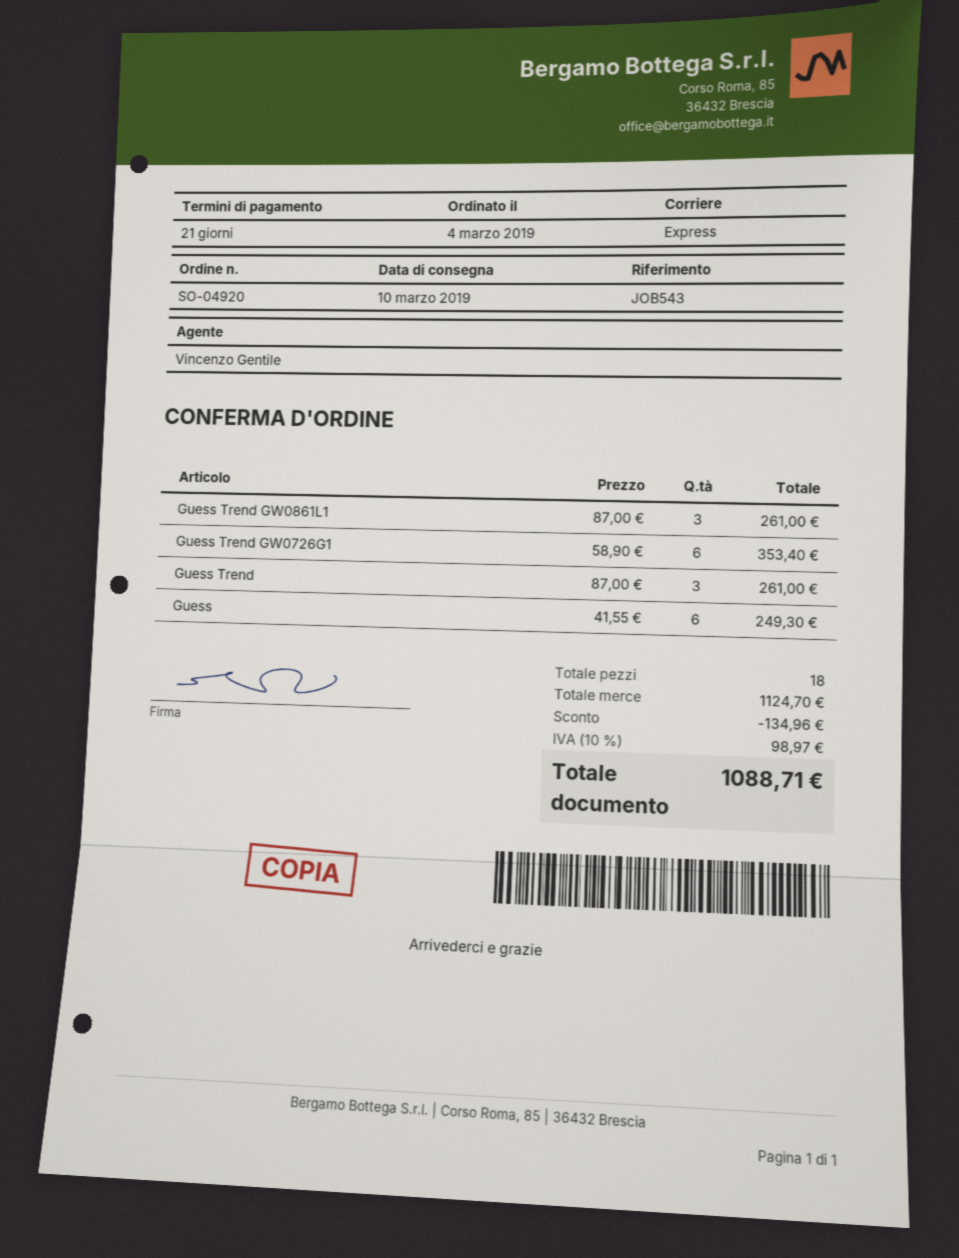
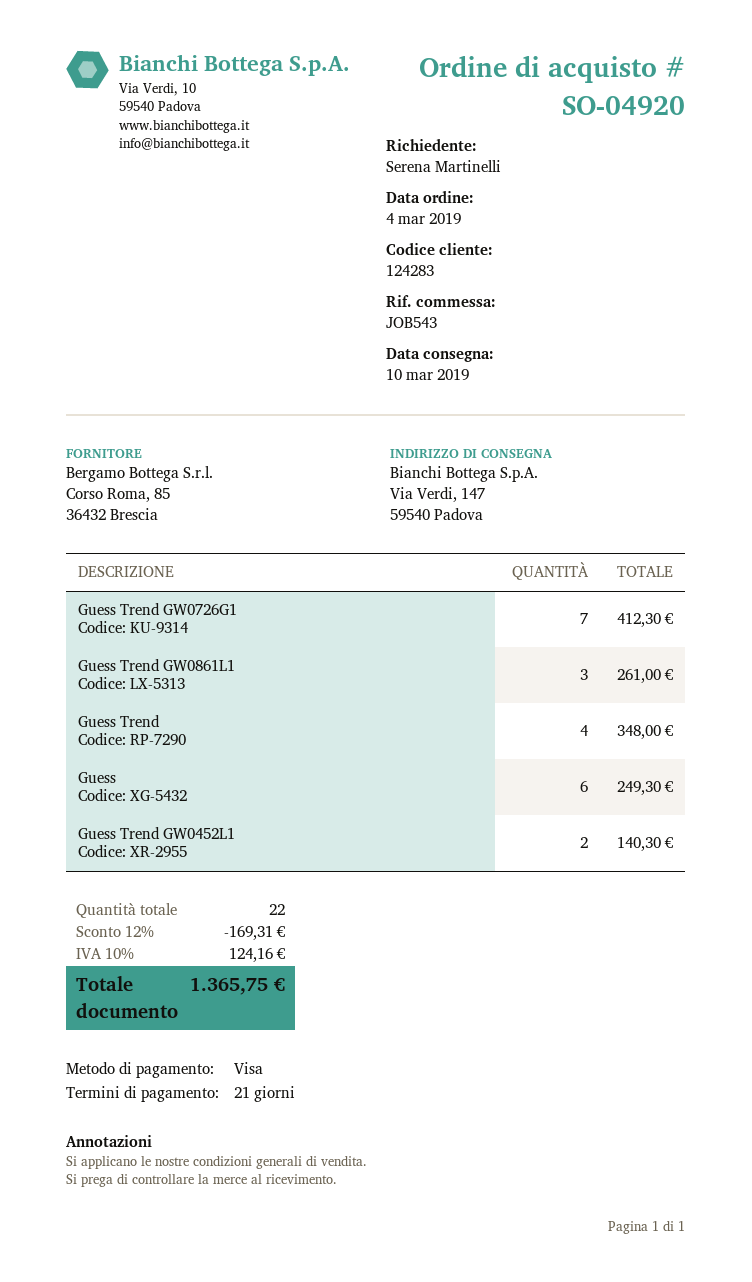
Guess Trend GW0726G1: 6 for 353.40 -> 7 for 412.30
Guess Trend: 3 for 261.00 -> 4 for 348.00
Guess Trend GW0452L1: none -> 2 for 140.30
total quantity: 18 -> 22
discount: 134.96 -> 169.31
tax: 10% = 98.97 -> 10% = 124.16
total: 1088.71 -> 1365.75

